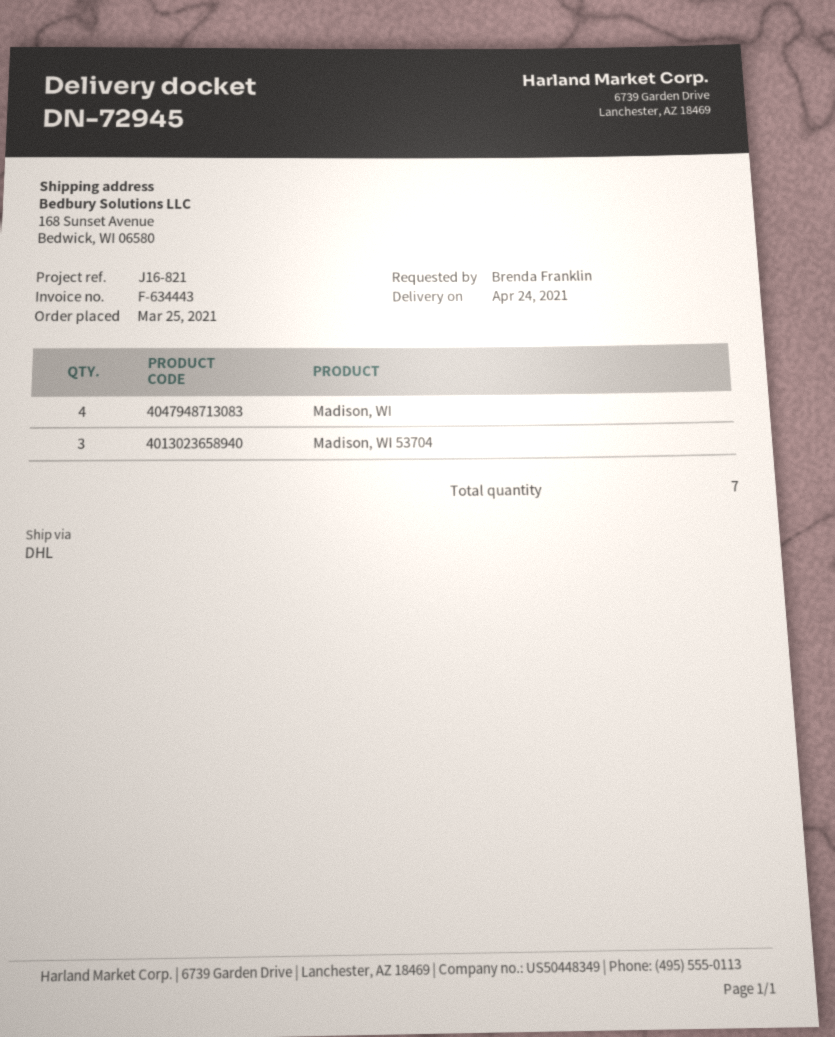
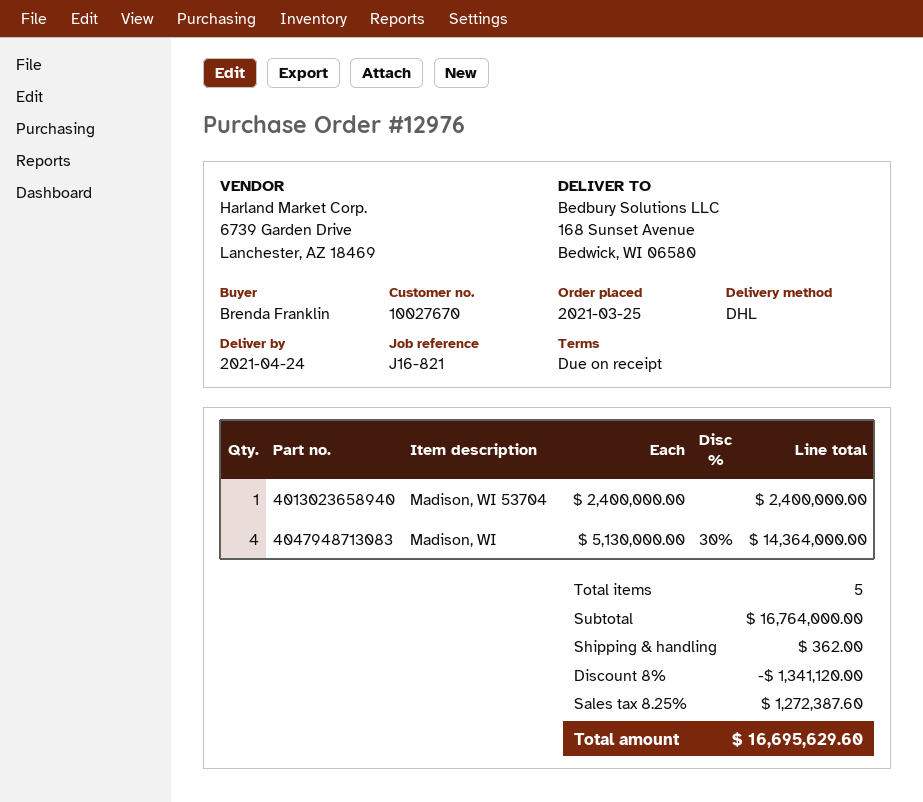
Madison, WI 53704: 3 -> 1
total quantity: 7 -> 5

